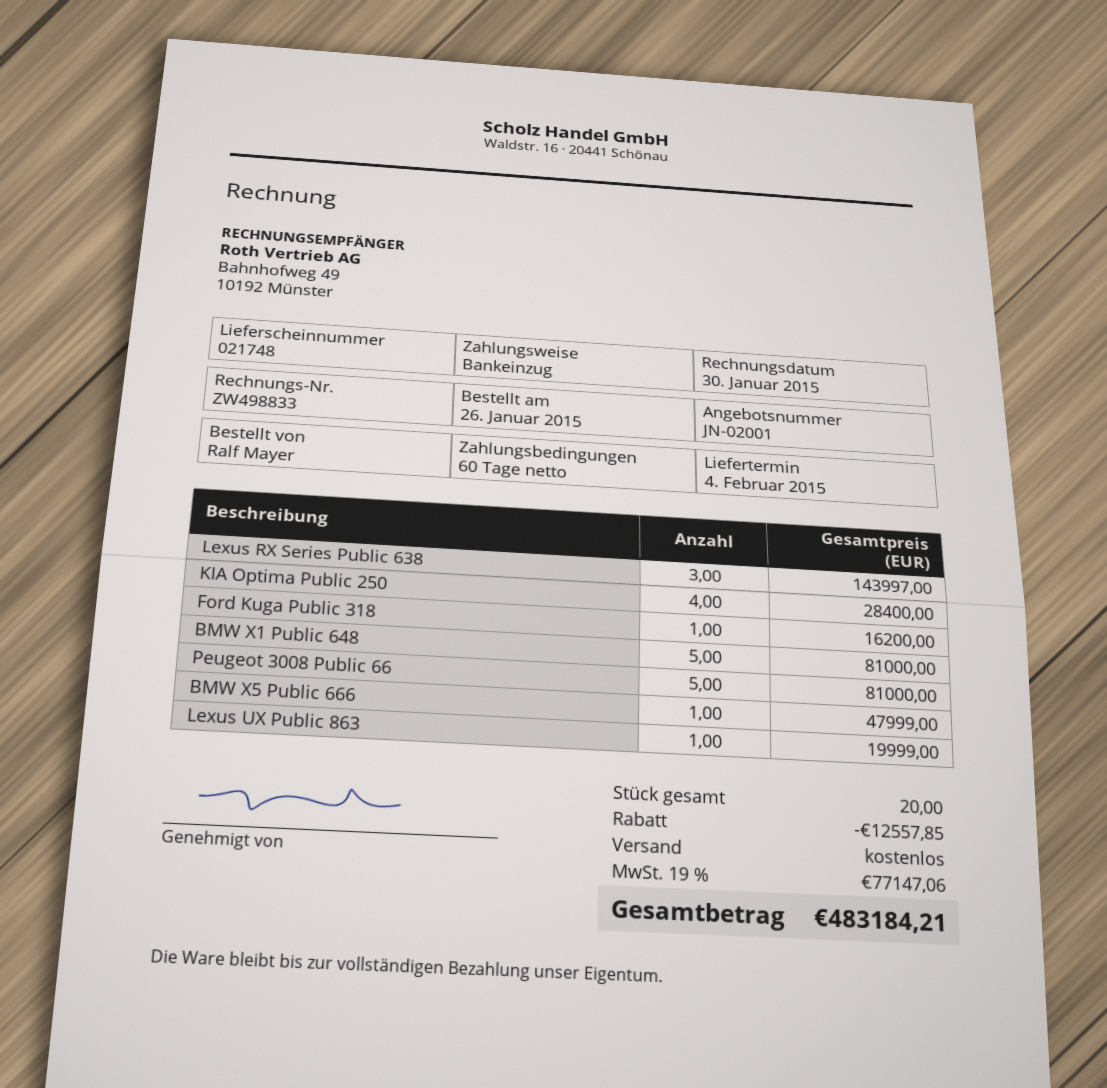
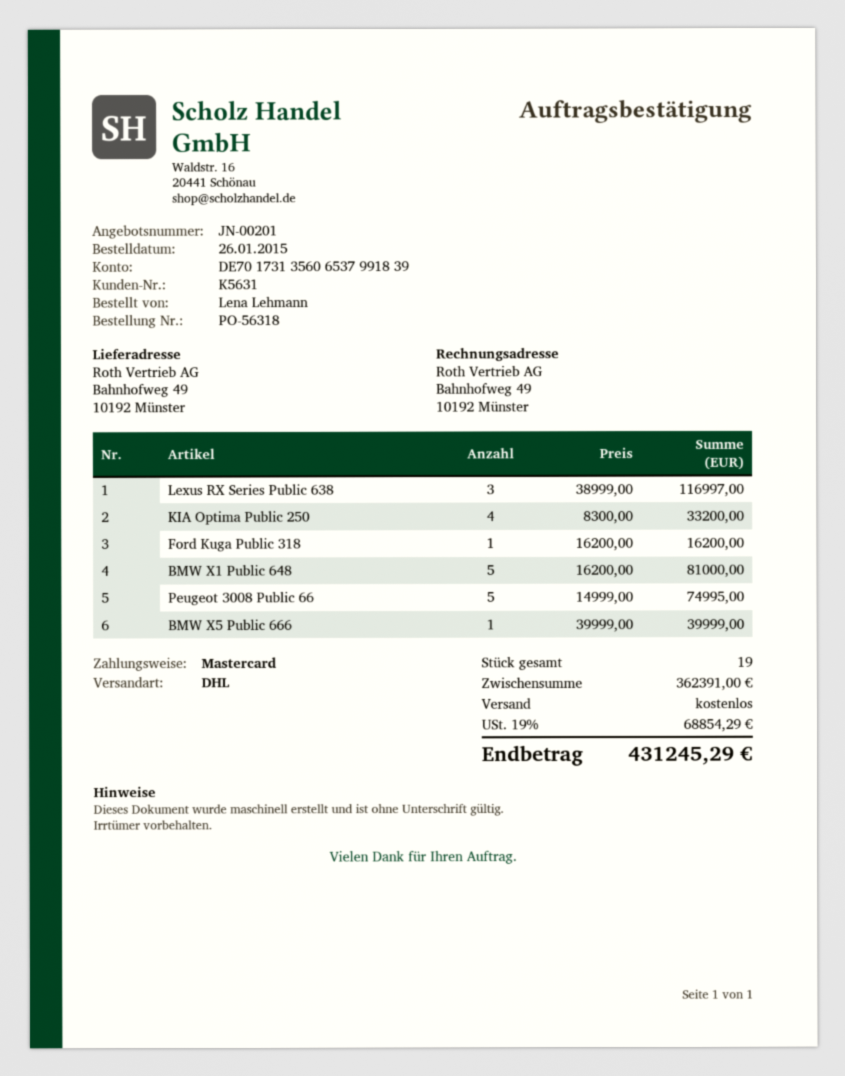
quote number: JN-02001 -> JN-00201
ordered by: Ralf Mayer -> Lena Lehmann
payment method: direct debit -> Mastercard
Lexus RX Series Public 638: 3 for 143997.00 -> 3 for 116997.00
KIA Optima Public 250: 4 for 28400.00 -> 4 for 33200.00
Peugeot 3008 Public 66: 5 for 81000.00 -> 5 for 74995.00
BMW X5 Public 666: 1 for 47999.00 -> 1 for 39999.00
Lexus UX Public 863: 1 for 19999.00 -> none
total quantity: 20 -> 19
discount: 12557.85 -> none
tax: 19% = 77147.06 -> 19% = 68854.29
total: 483184.21 -> 431245.29

